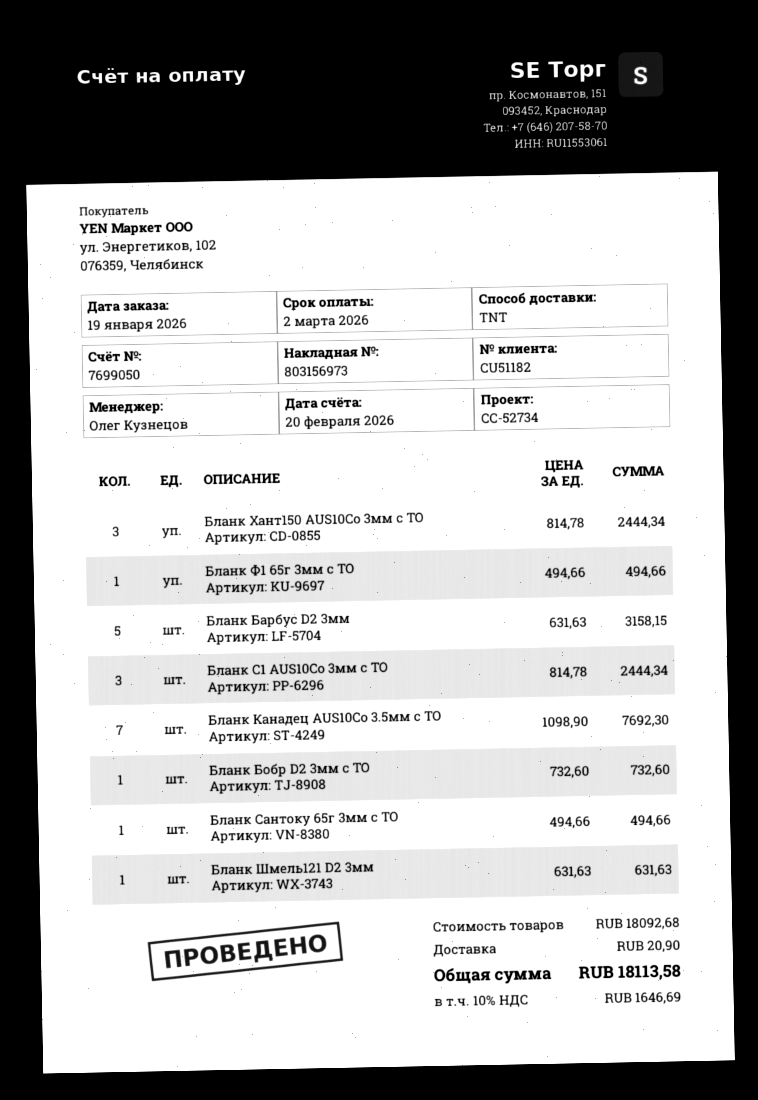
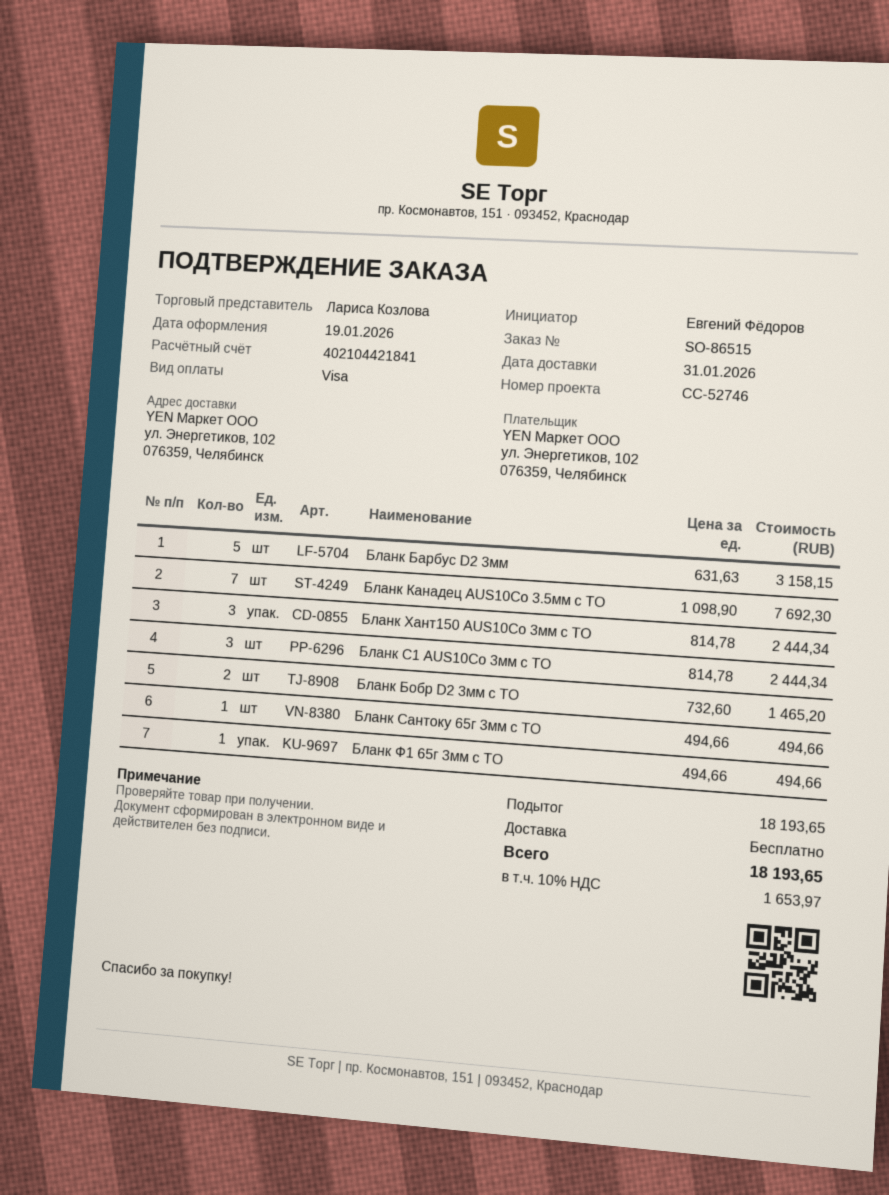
reference: CC-52734 -> CC-52746
sales rep: Олег Кузнецов -> Лариса Козлова
Бланк Бобр D2 3мм с ТО: 1 x 732.60 = 732.60 -> 2 x 732.60 = 1465.20
Бланк Шмель121 D2 3мм: 1 x 631.63 = 631.63 -> none
subtotal: 18092.68 -> 18193.65
shipping: 20.90 -> 0.00
tax: 10% = 1646.69 -> 10% = 1653.97
total: 18113.58 -> 18193.65

